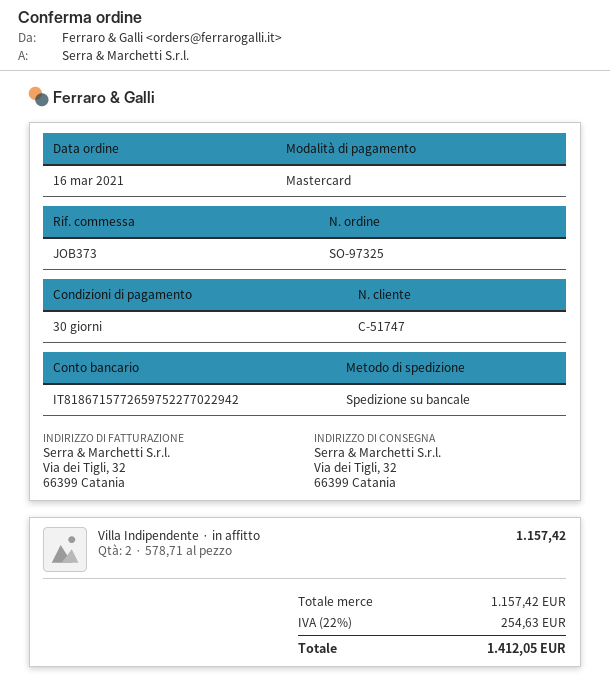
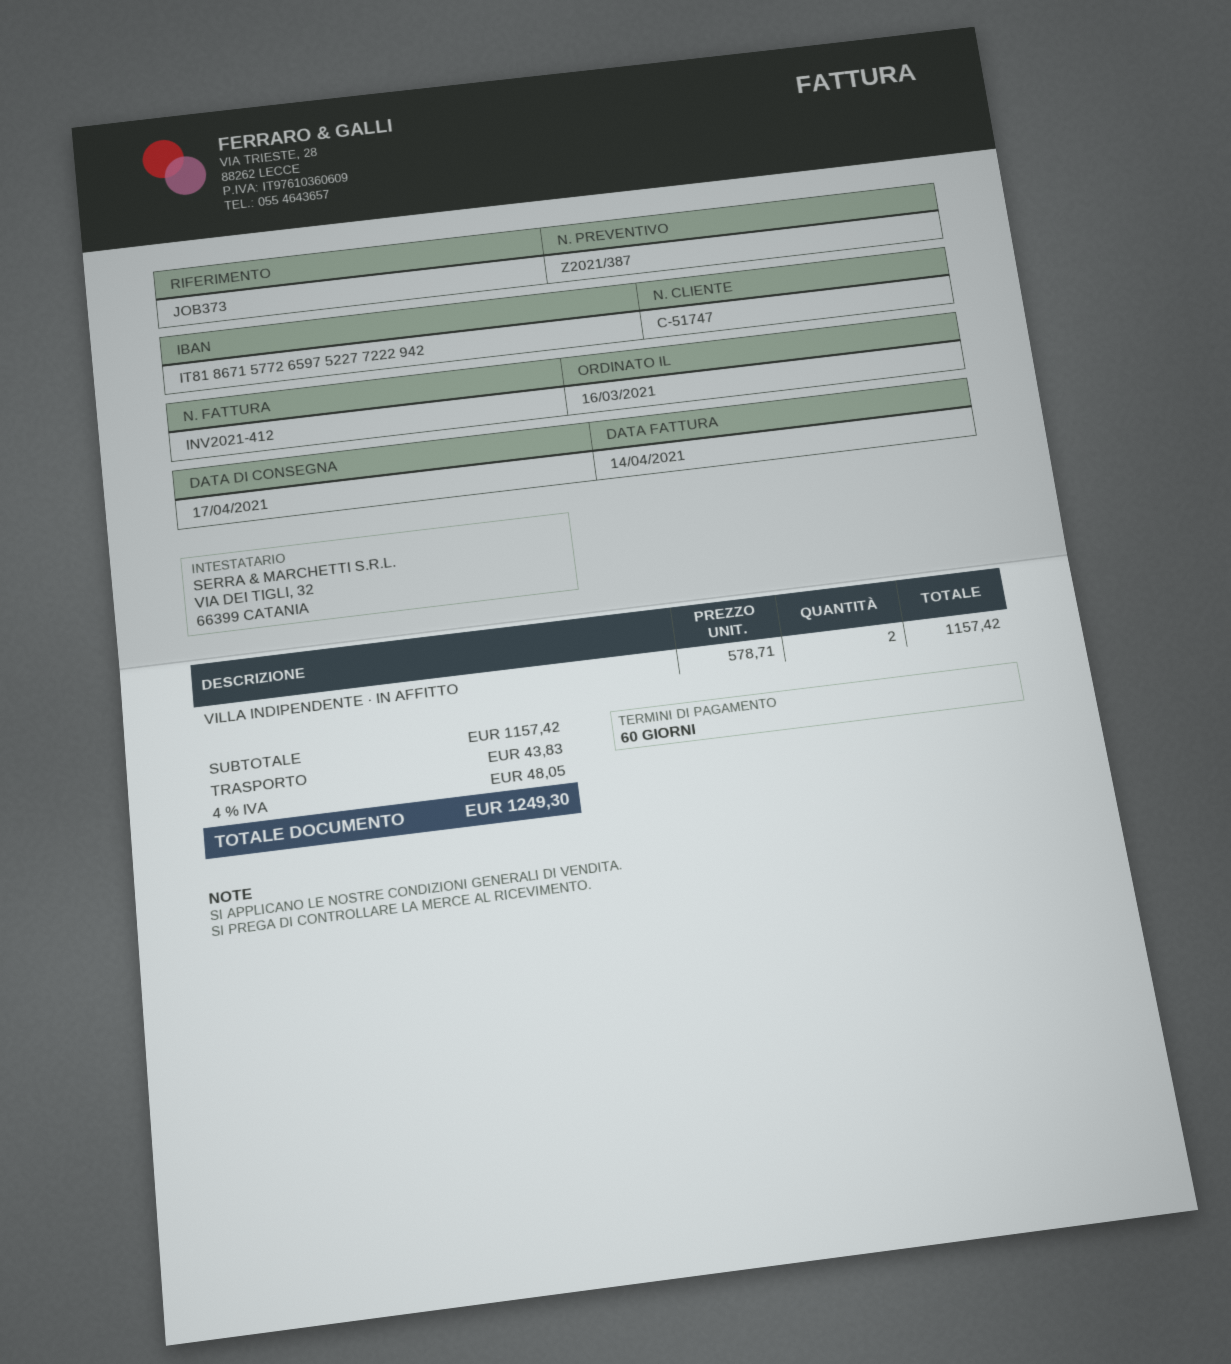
payment terms: 30 days -> 60 days
bank account: IT8186715772659752277022942 -> IT8186715772659752277222942
shipping: none -> 43.83
tax: 22% = 254.63 -> 4% = 48.05
total: 1412.05 -> 1249.30

